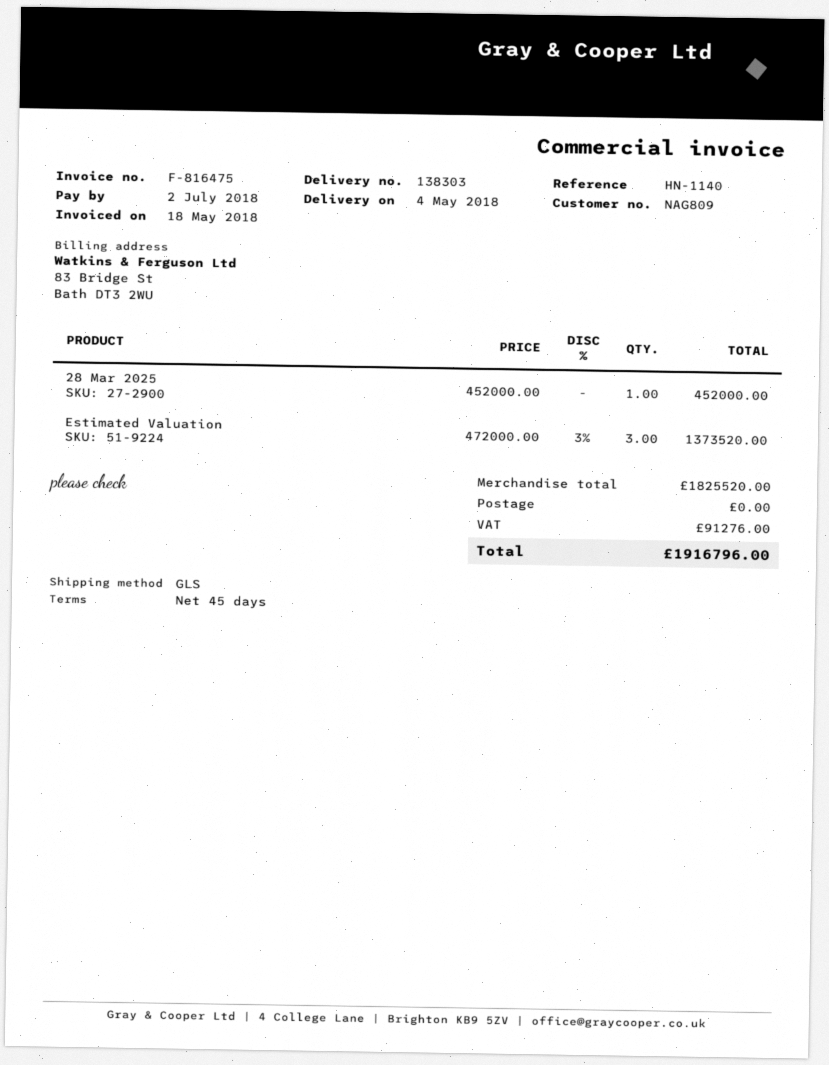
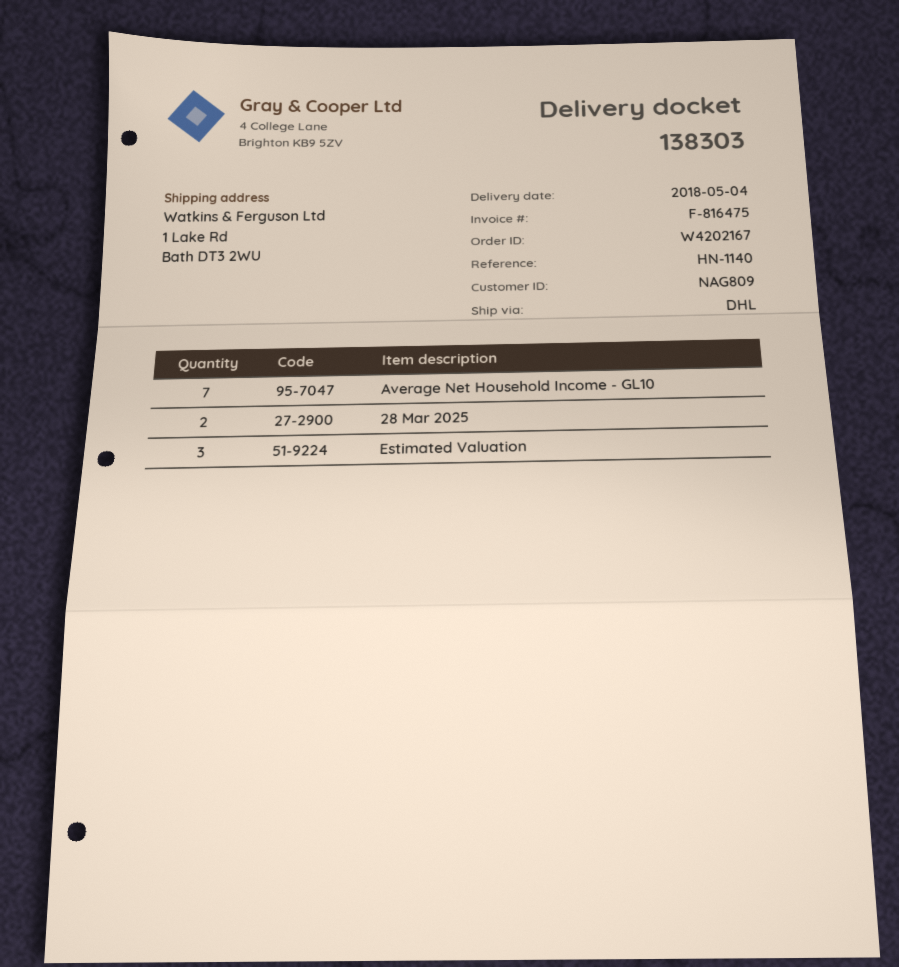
shipping method: GLS -> DHL
28 Mar 2025: 1 -> 2
Average Net Household Income - GL10: none -> 7

